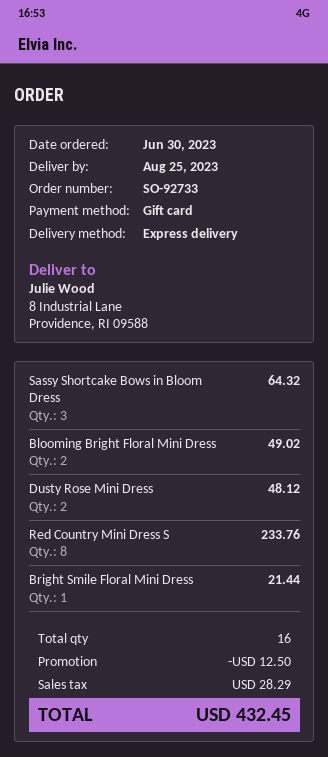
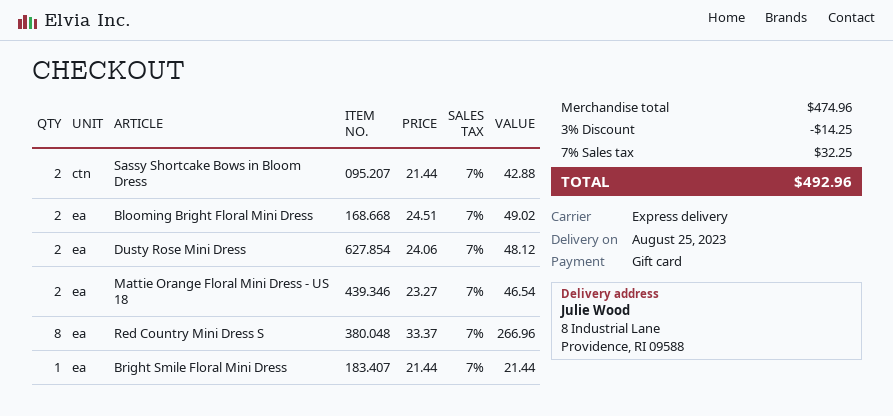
Sassy Shortcake Bows in Bloom Dress: 3 for 64.32 -> 2 for 42.88
Red Country Mini Dress S: 8 for 233.76 -> 8 for 266.96
Mattie Orange Floral Mini Dress - US 18: none -> 2 for 46.54
discount: 12.50 -> 14.25
tax: 28.29 -> 32.25
total: 432.45 -> 492.96

